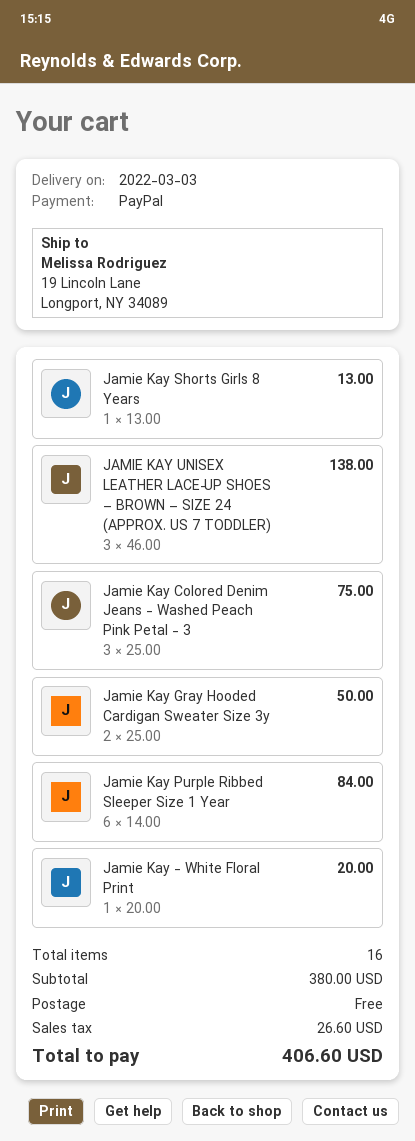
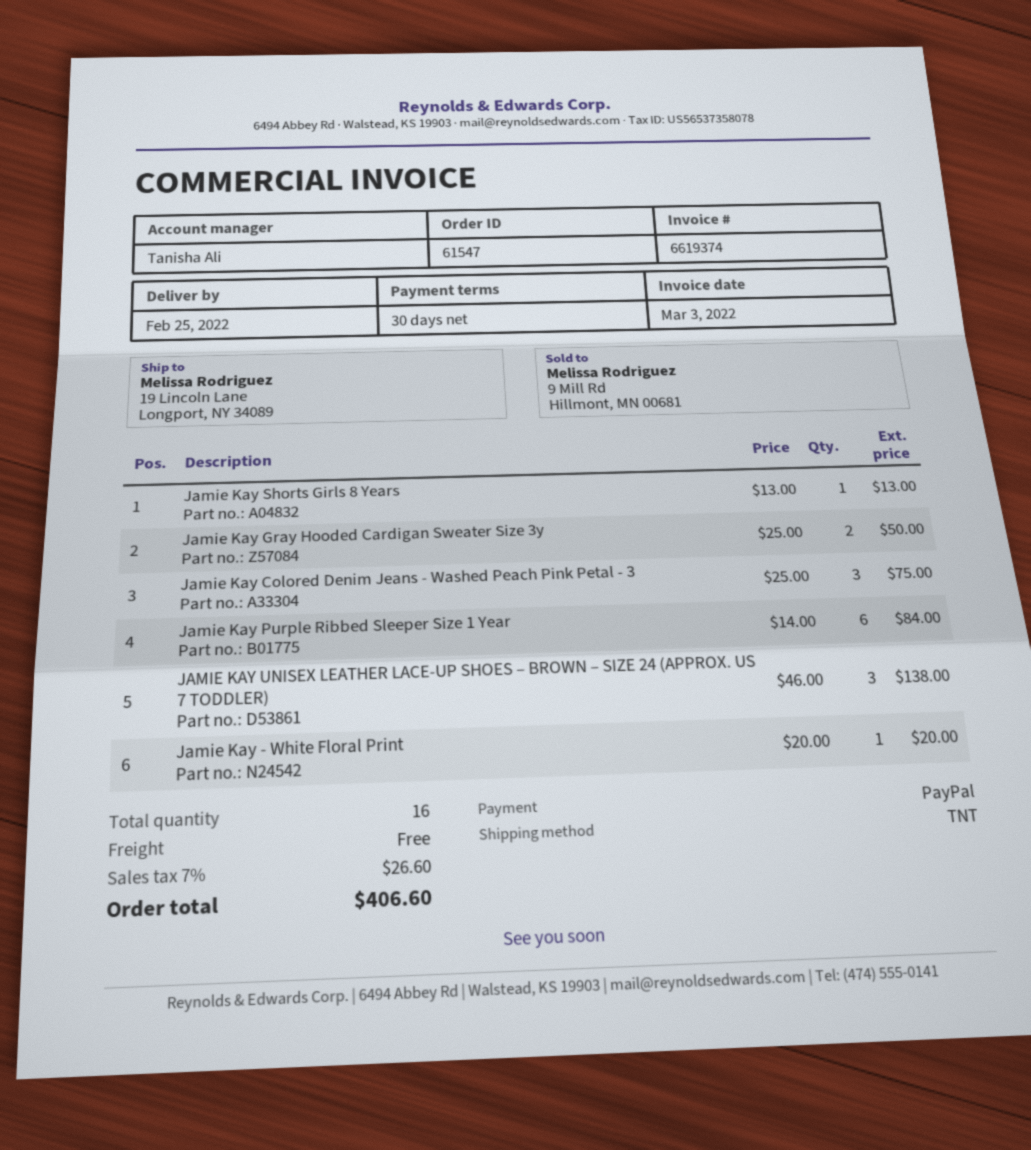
delivery date: 2022-03-03 -> 2022-02-25

